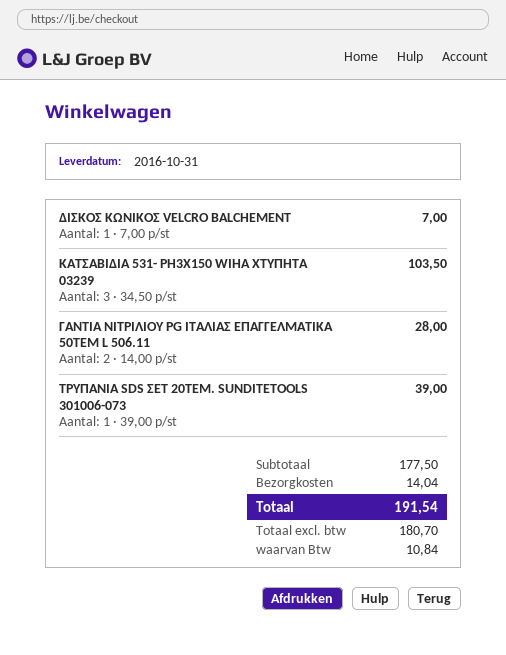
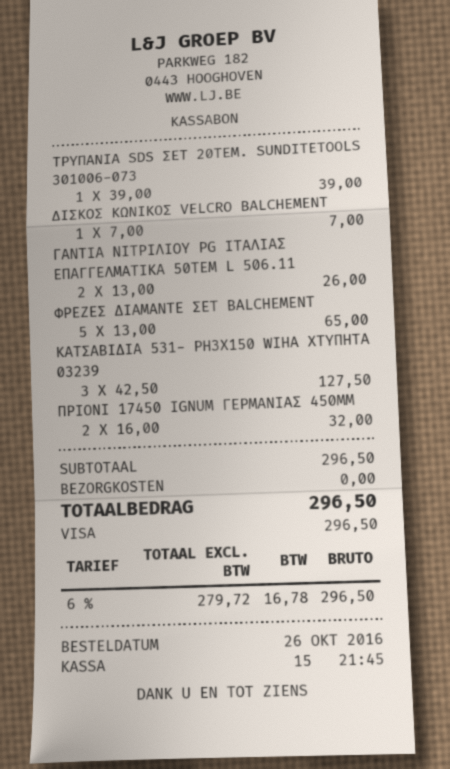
ΚΑΤΣΑΒΙΔΙΑ 531- PH3X150 WIHA XTYΠΗΤΑ 03239: 3 x 34.50 = 103.50 -> 3 x 42.50 = 127.50
ΓΑΝΤΙΑ ΝΙΤΡΙΛΙΟΥ PG ΙΤΑΛΙΑΣ ΕΠΑΓΓΕΛΜΑΤΙΚΑ 50ΤΕΜ L 506.11: 2 x 14.00 = 28.00 -> 2 x 13.00 = 26.00
ΦΡΕΖΕΣ ΔΙΑΜΑΝΤΕ ΣΕΤ BALCHEMENT: none -> 5 x 13.00 = 65.00
ΠΡΙΟΝΙ 17450 IGNUM ΓΕΡΜΑΝΙΑΣ 450ΜΜ: none -> 2 x 16.00 = 32.00
subtotal: 177.50 -> 296.50
shipping: 14.04 -> 0.00
net: 180.70 -> 279.72
tax: 10.84 -> 16.78
total: 191.54 -> 296.50

